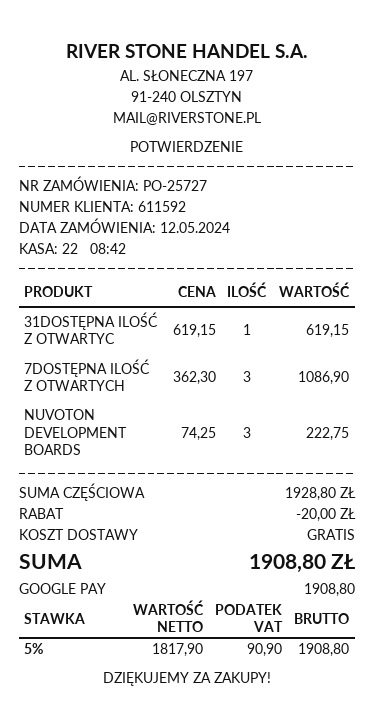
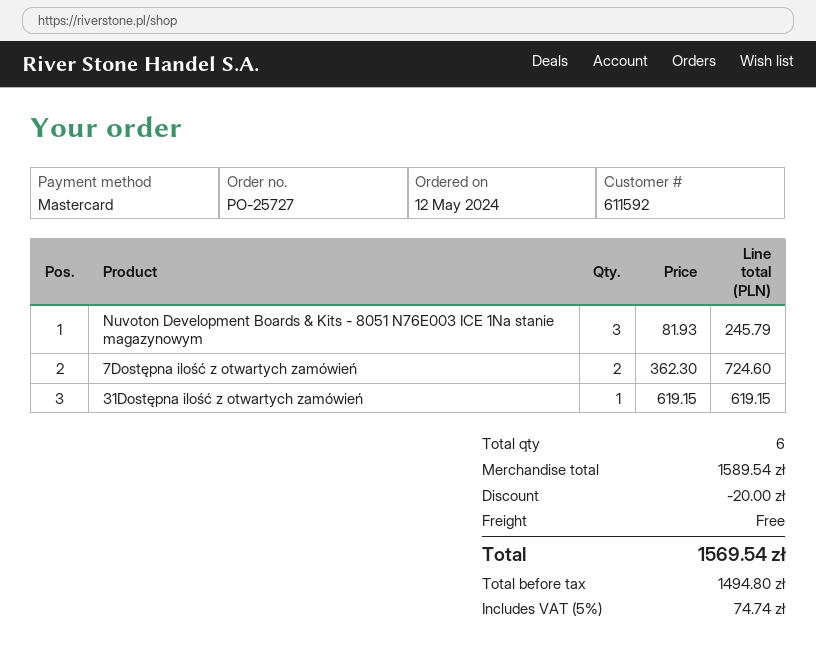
payment method: Google Pay -> Mastercard
7DOSTĘPNA ILOŚĆ Z OTWARTYCH: 3 x 362.30 = 1086.90 -> 2 x 362.30 = 724.60
NUVOTON DEVELOPMENT BOARDS: 3 x 74.25 = 222.75 -> 3 x 81.93 = 245.79
subtotal: 1928.80 -> 1589.54
net: 1817.90 -> 1494.80
tax: 5% = 90.90 -> 5% = 74.74
total: 1908.80 -> 1569.54

